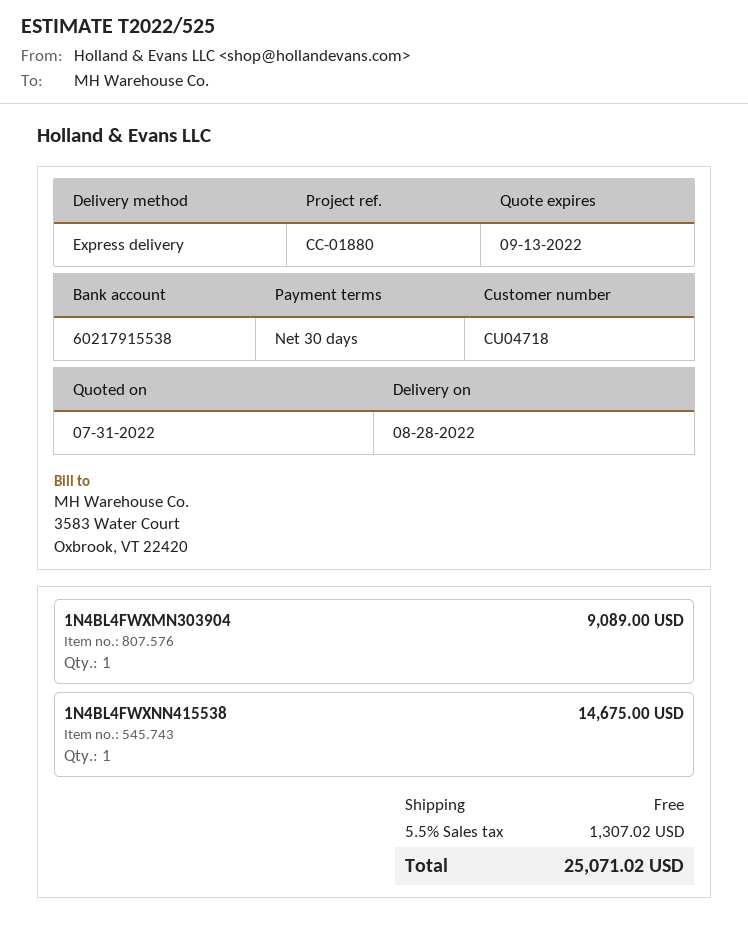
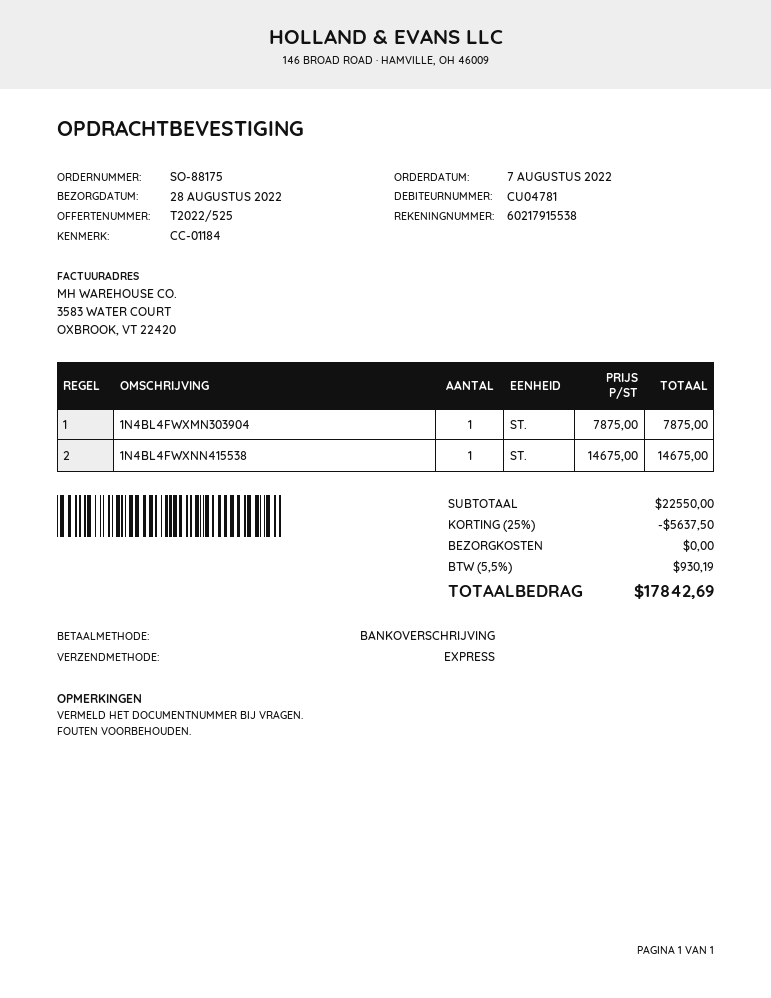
customer number: CU04718 -> CU04781
reference: CC-01880 -> CC-01184
1N4BL4FWXMN303904: 1 for 9089.00 -> 1 for 7875.00
discount: none -> 25% = 5637.50
tax: 5.5% = 1307.02 -> 5.5% = 930.19
total: 25071.02 -> 17842.69

